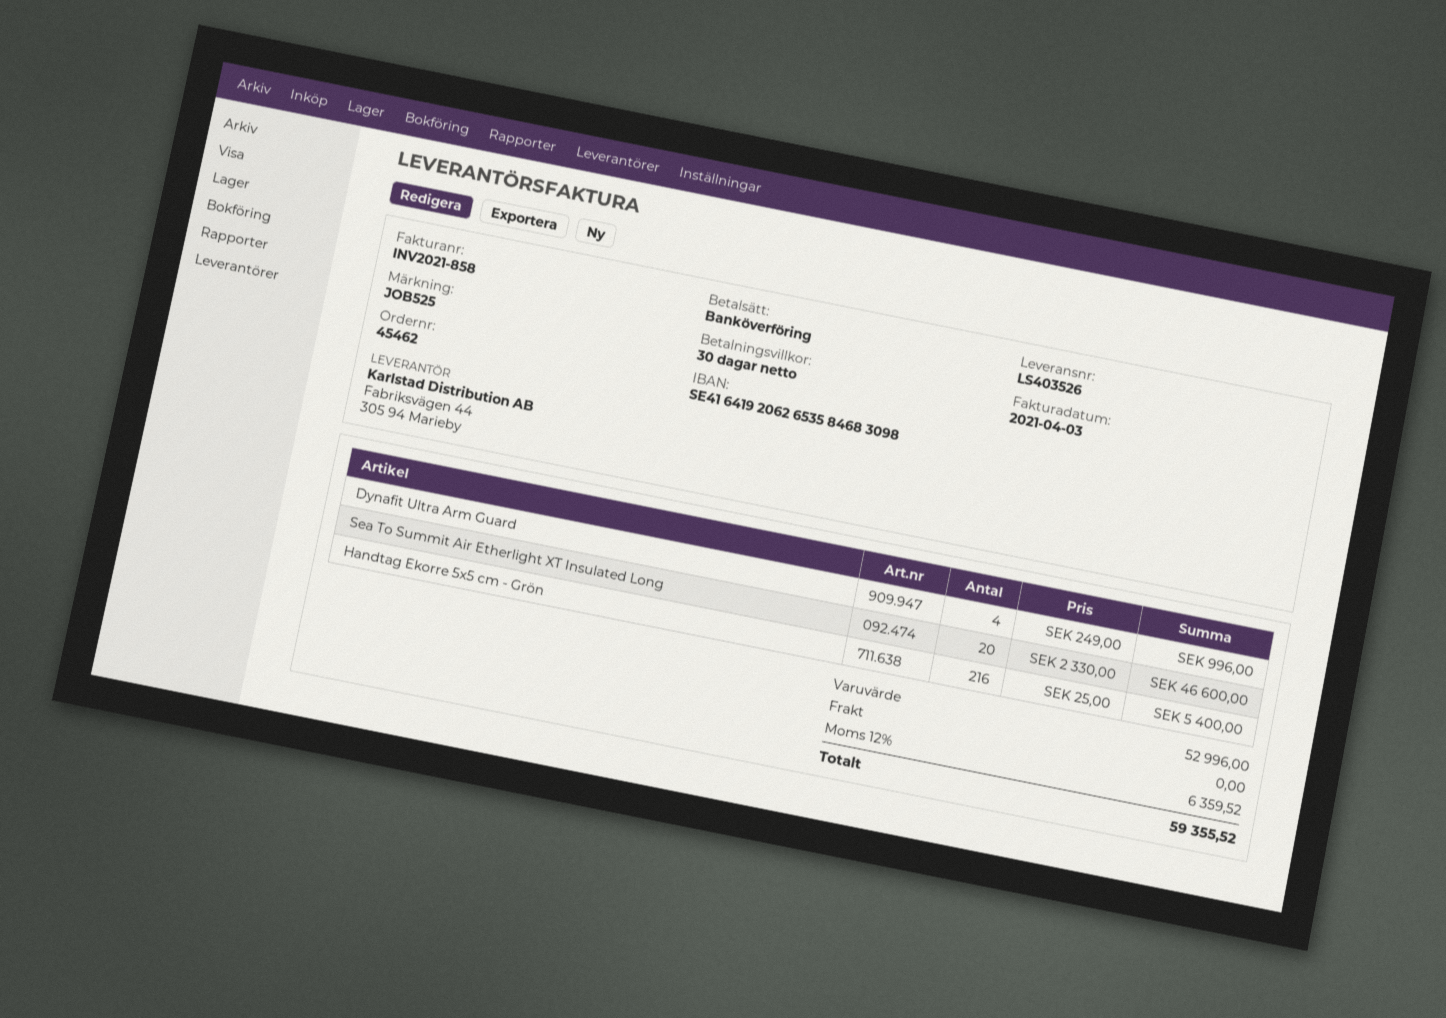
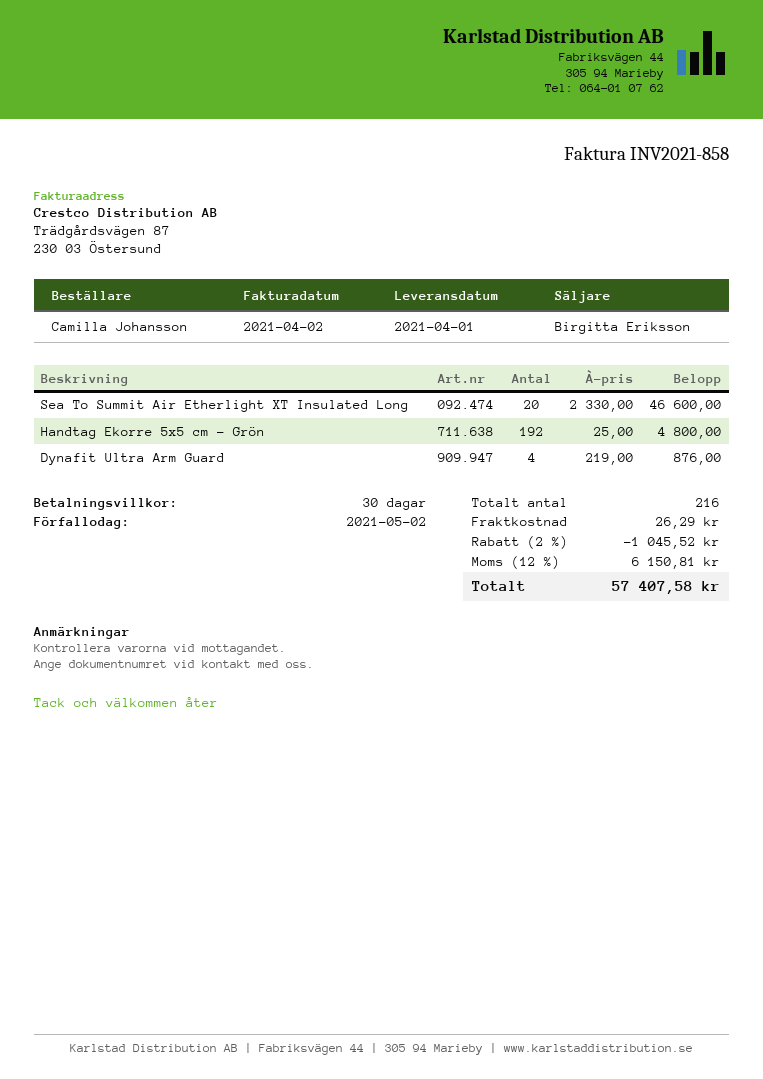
invoice date: 2021-04-03 -> 2021-04-02
Dynafit Ultra Arm Guard: 4 x 249.00 = 996.00 -> 4 x 219.00 = 876.00
Handtag Ekorre 5x5 cm - Grön: 216 x 25.00 = 5400.00 -> 192 x 25.00 = 4800.00
discount: none -> 2% = 1045.52
shipping: 0.00 -> 26.29
tax: 12% = 6359.52 -> 12% = 6150.81
total: 59355.52 -> 57407.58

